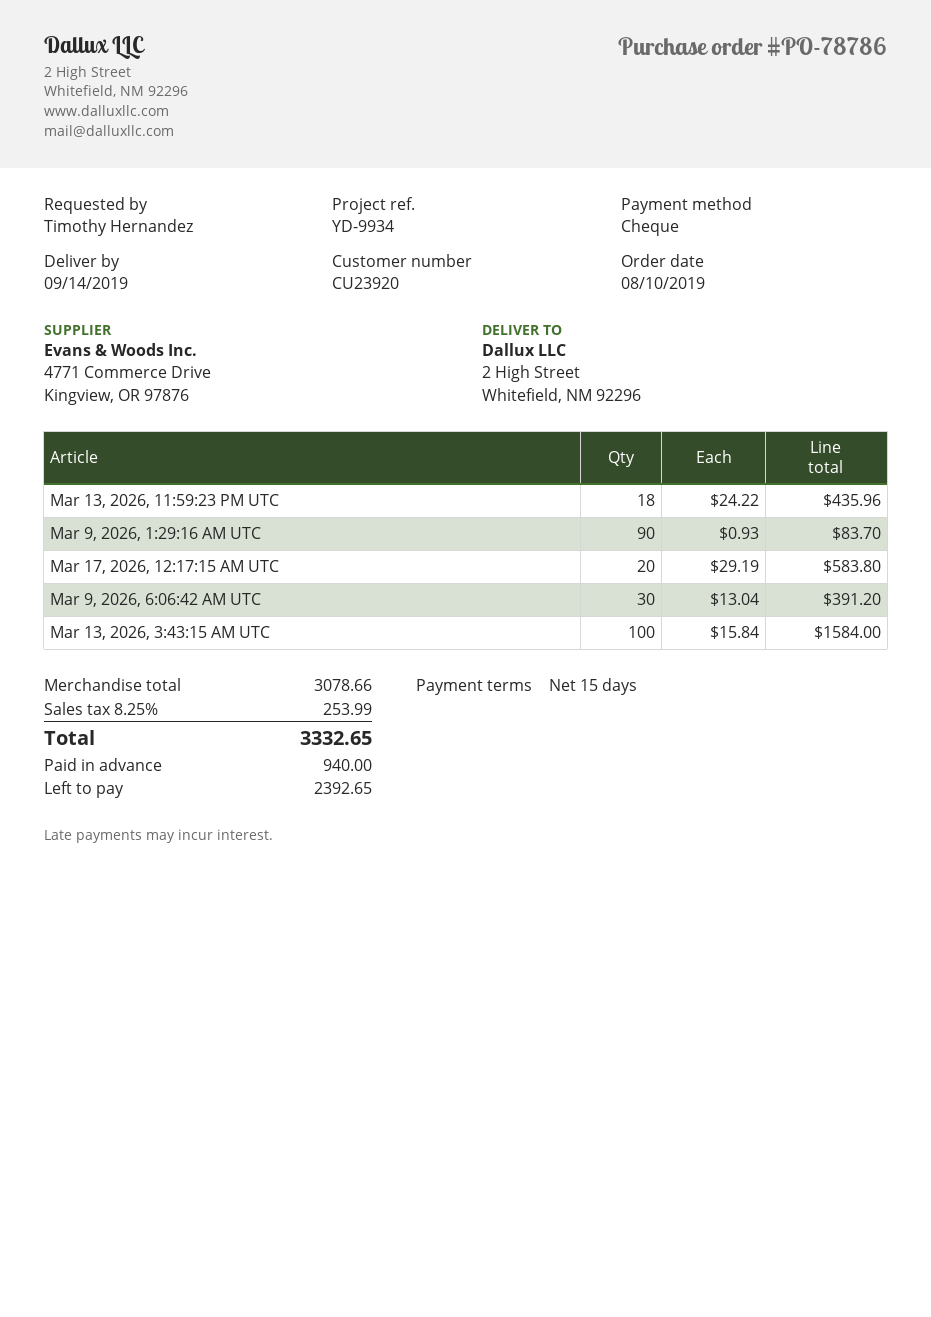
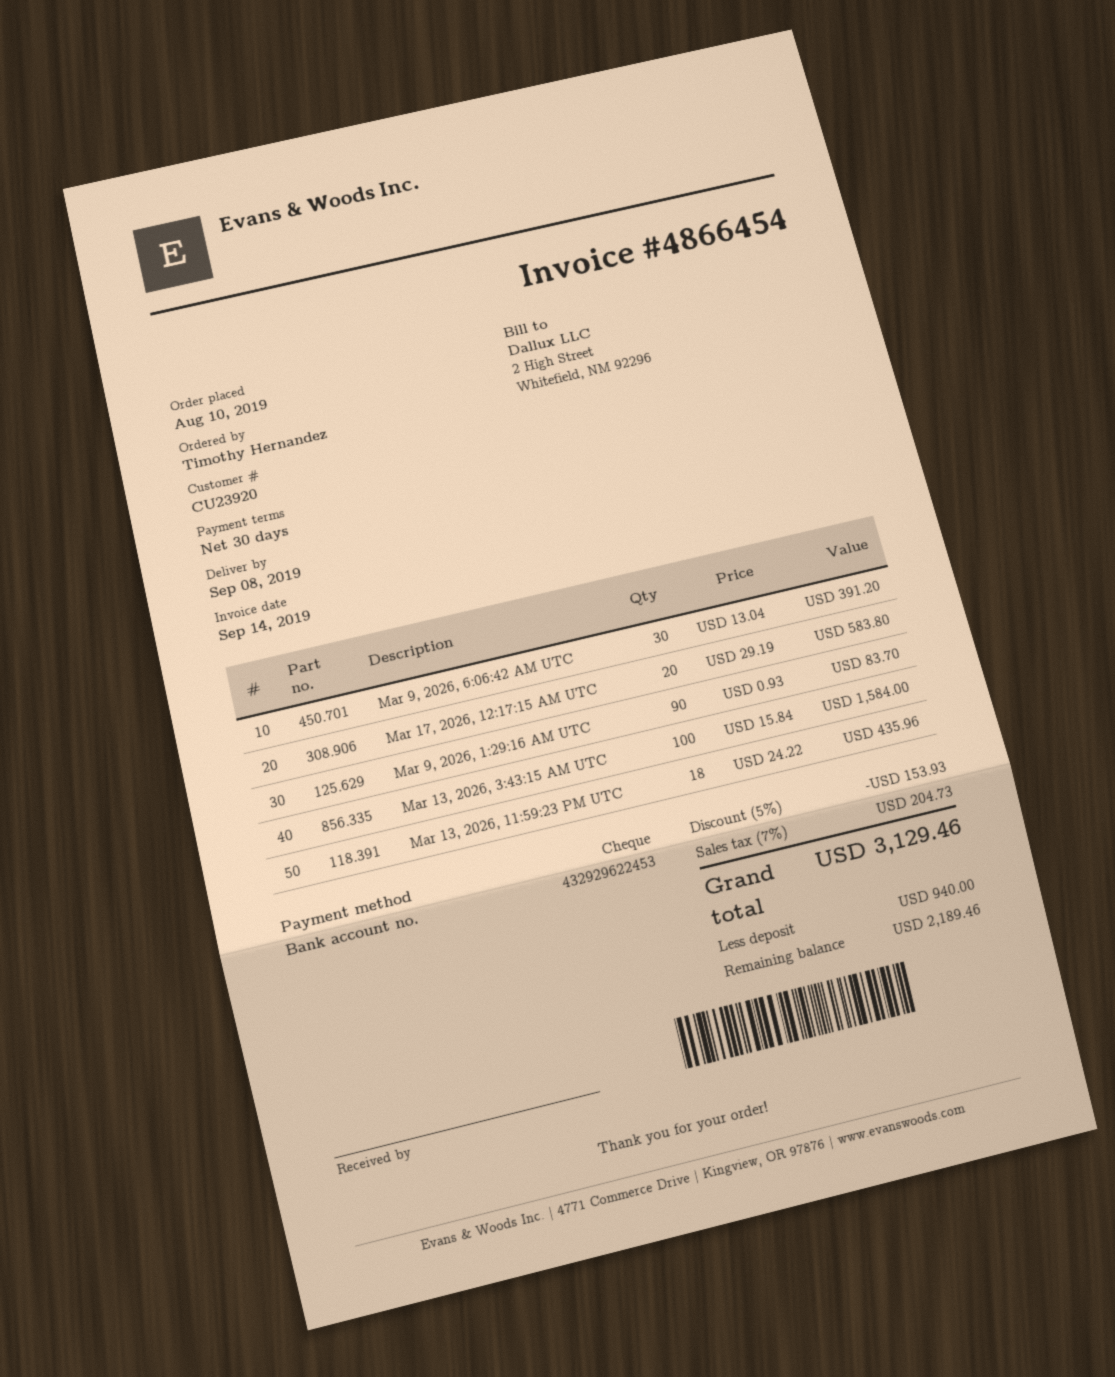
delivery date: 2019-09-14 -> 2019-09-08
payment terms: 15 days -> 30 days
discount: none -> 5% = 153.93
tax: 8.25% = 253.99 -> 7% = 204.73
total: 3332.65 -> 3129.46
balance: 2392.65 -> 2189.46

